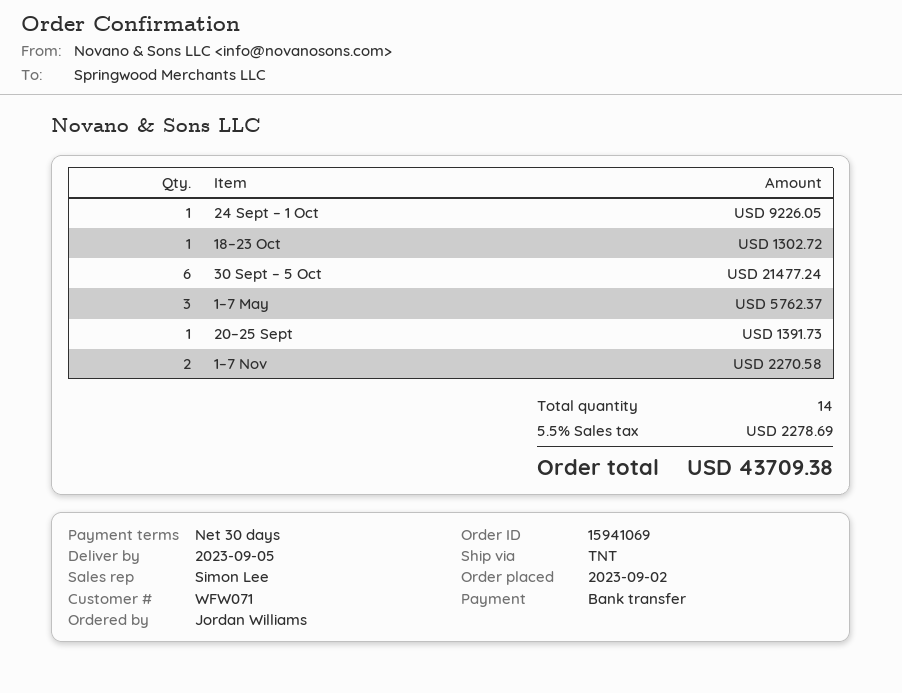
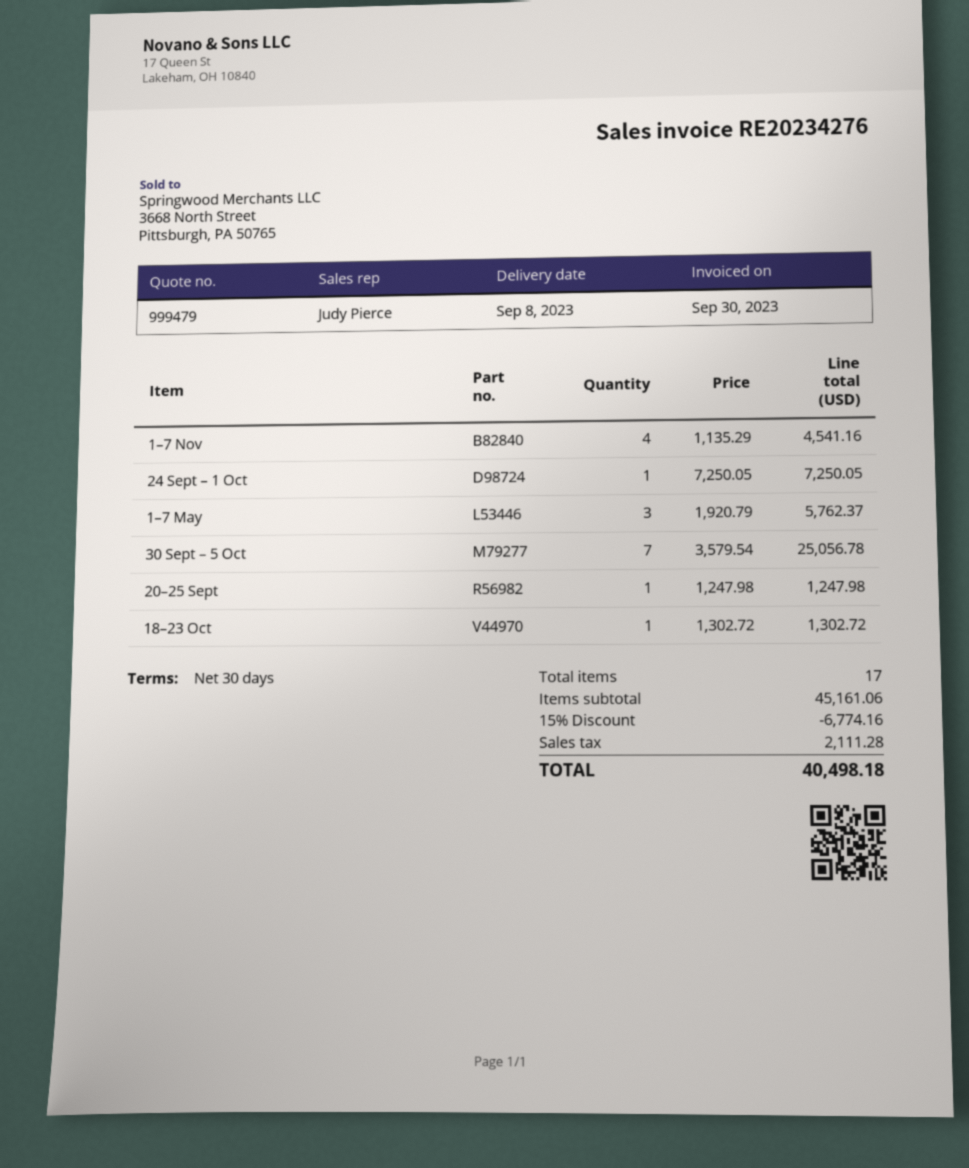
delivery date: 2023-09-05 -> 2023-09-08
sales rep: Simon Lee -> Judy Pierce
24 Sept – 1 Oct: 1 for 9226.05 -> 1 for 7250.05
30 Sept – 5 Oct: 6 for 21477.24 -> 7 for 25056.78
20–25 Sept: 1 for 1391.73 -> 1 for 1247.98
1–7 Nov: 2 for 2270.58 -> 4 for 4541.16
total quantity: 14 -> 17
discount: none -> 15% = 6774.16
tax: 2278.69 -> 2111.28
total: 43709.38 -> 40498.18

